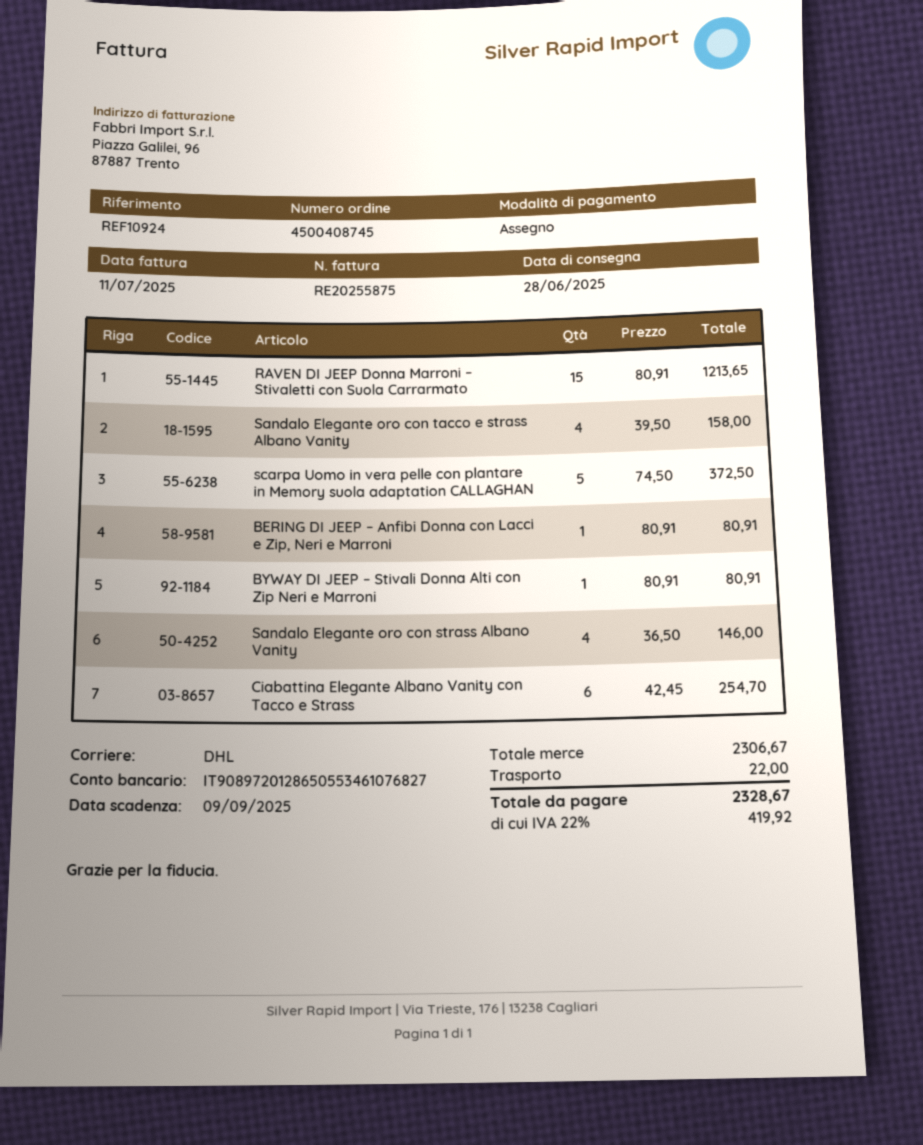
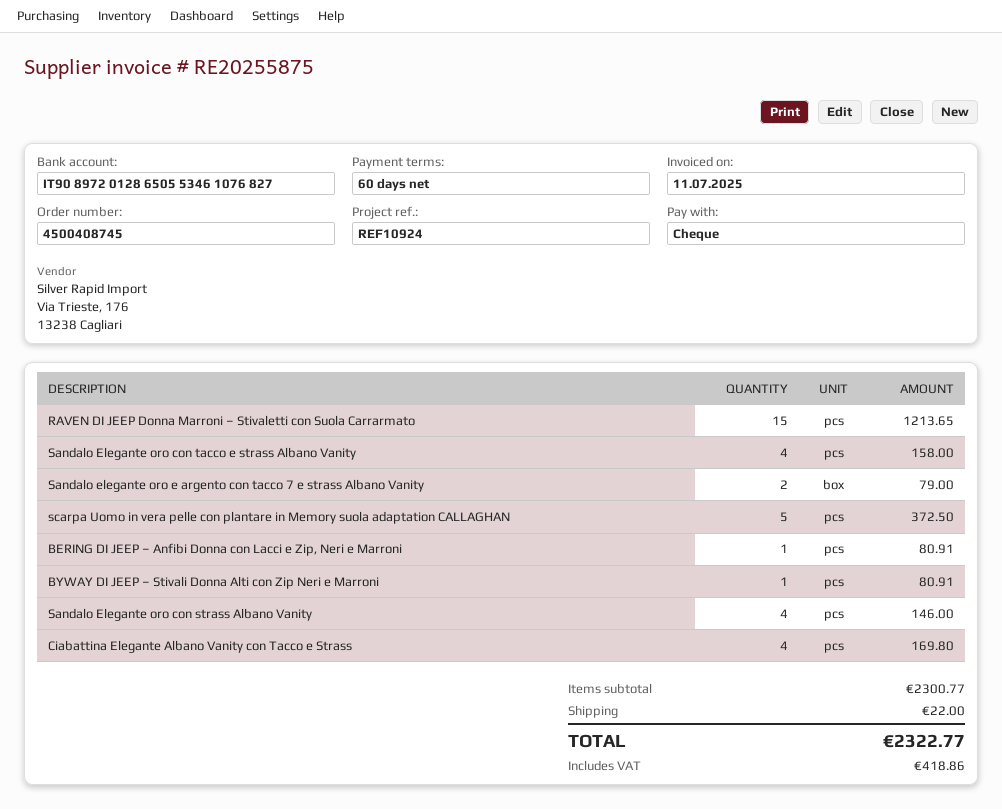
Ciabattina Elegante Albano Vanity con Tacco e Strass: 6 for 254.70 -> 4 for 169.80
Sandalo elegante oro e argento con tacco 7 e strass Albano Vanity: none -> 2 for 79.00
subtotal: 2306.67 -> 2300.77
tax: 419.92 -> 418.86
total: 2328.67 -> 2322.77

